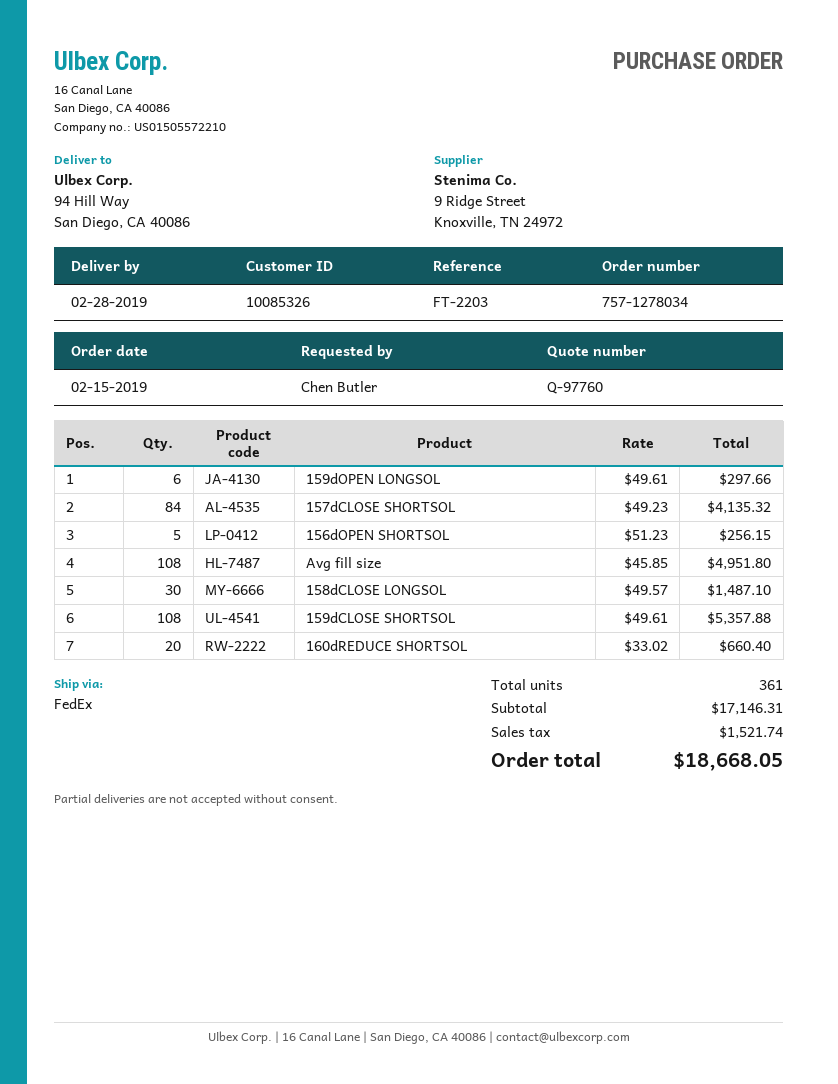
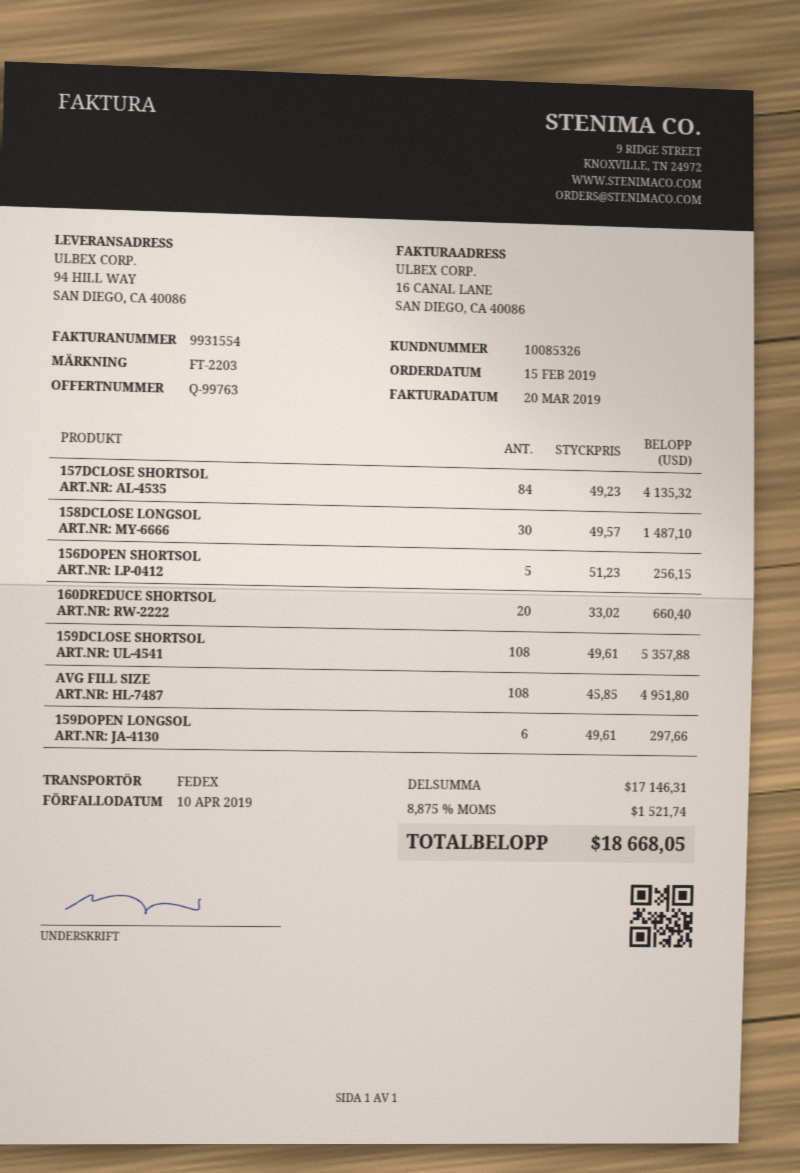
quote number: Q-97760 -> Q-99763

